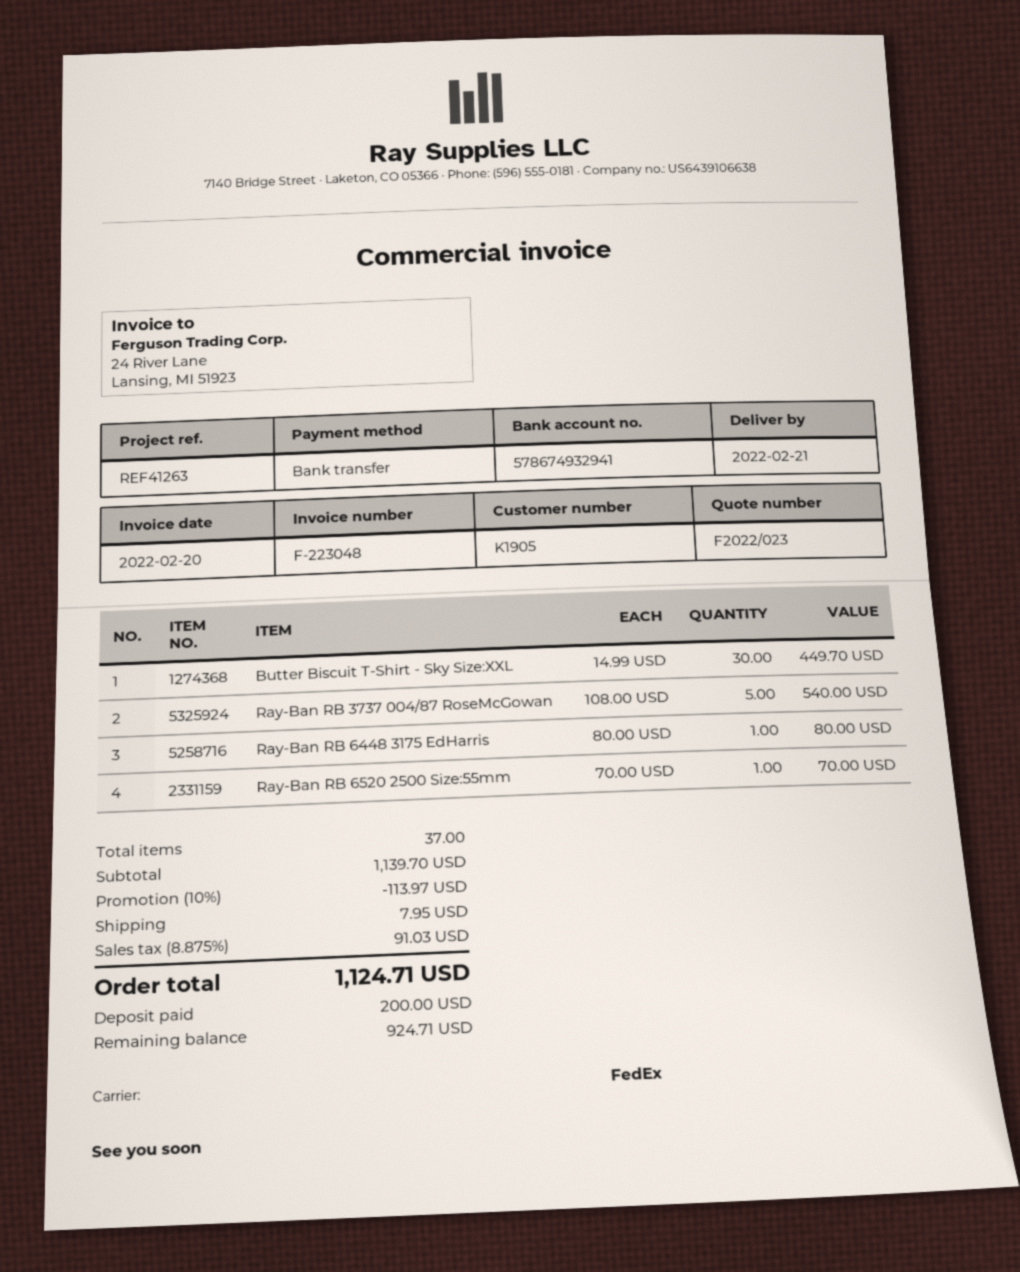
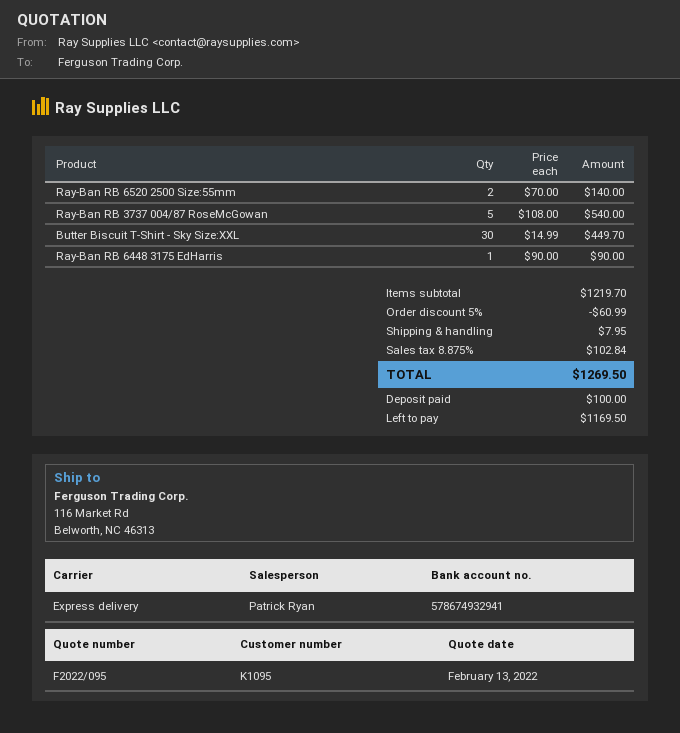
quote number: F2022/023 -> F2022/095
customer number: K1905 -> K1095
shipping method: FedEx -> express
Ray-Ban RB 6448 3175 EdHarris: 1 x 80.00 = 80.00 -> 1 x 90.00 = 90.00
Ray-Ban RB 6520 2500 Size:55mm: 1 x 70.00 = 70.00 -> 2 x 70.00 = 140.00
subtotal: 1139.70 -> 1219.70
discount: 10% = 113.97 -> 5% = 60.99
tax: 8.875% = 91.03 -> 8.875% = 102.84
total: 1124.71 -> 1269.50
deposit: 200.00 -> 100.00
balance: 924.71 -> 1169.50

